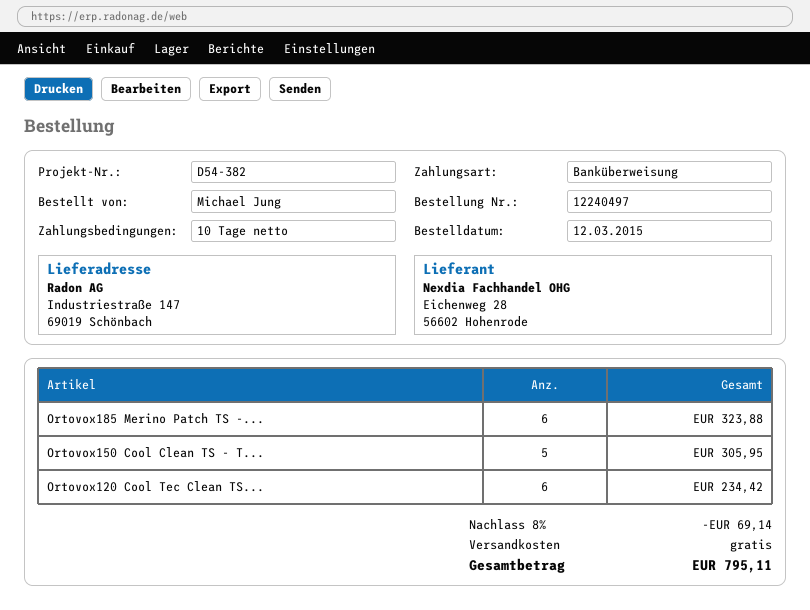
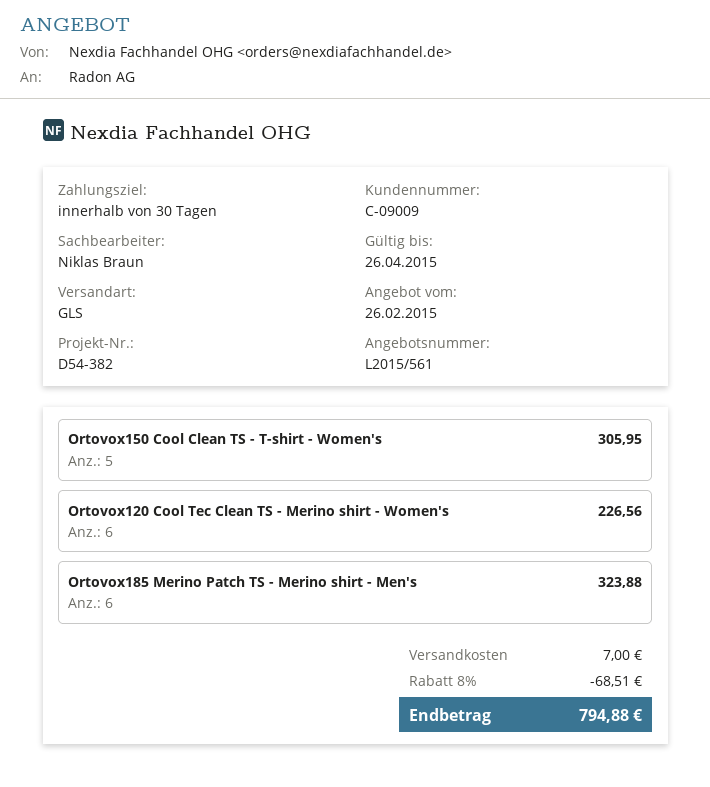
payment terms: 10 days -> 30 days
Ortovox120 Cool Tec Clean TS...: 6 for 234.42 -> 6 for 226.56
discount: 8% = 69.14 -> 8% = 68.51
shipping: 0.00 -> 7.00
total: 795.11 -> 794.88

